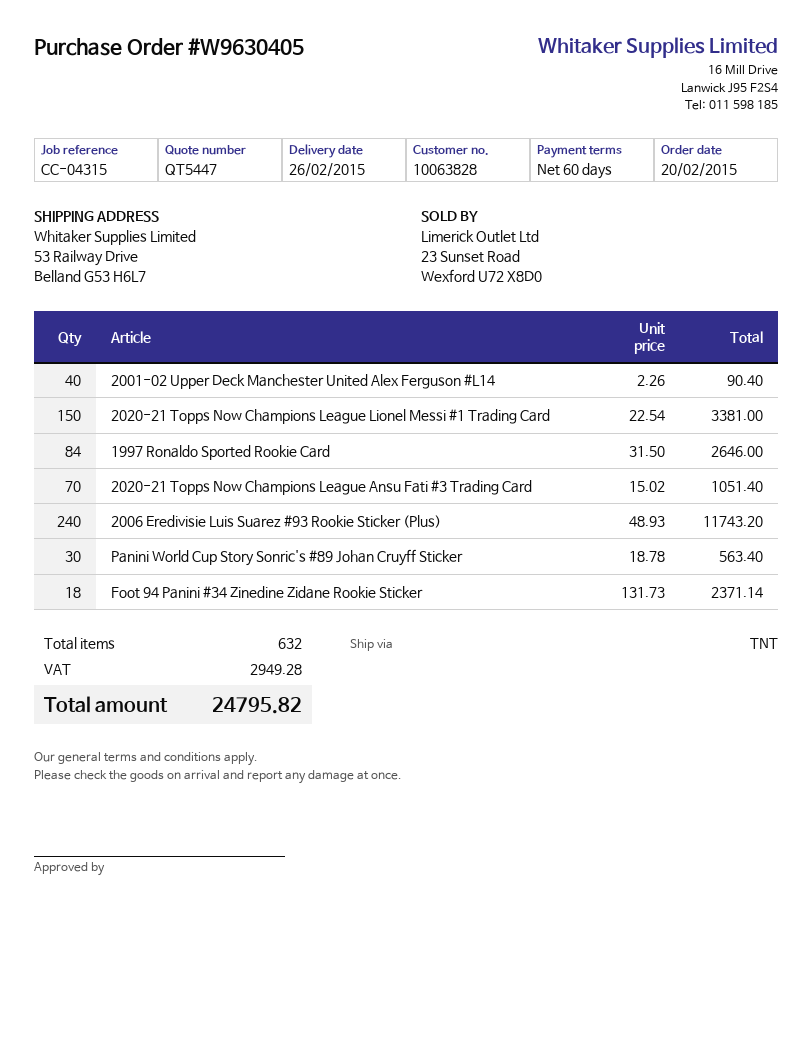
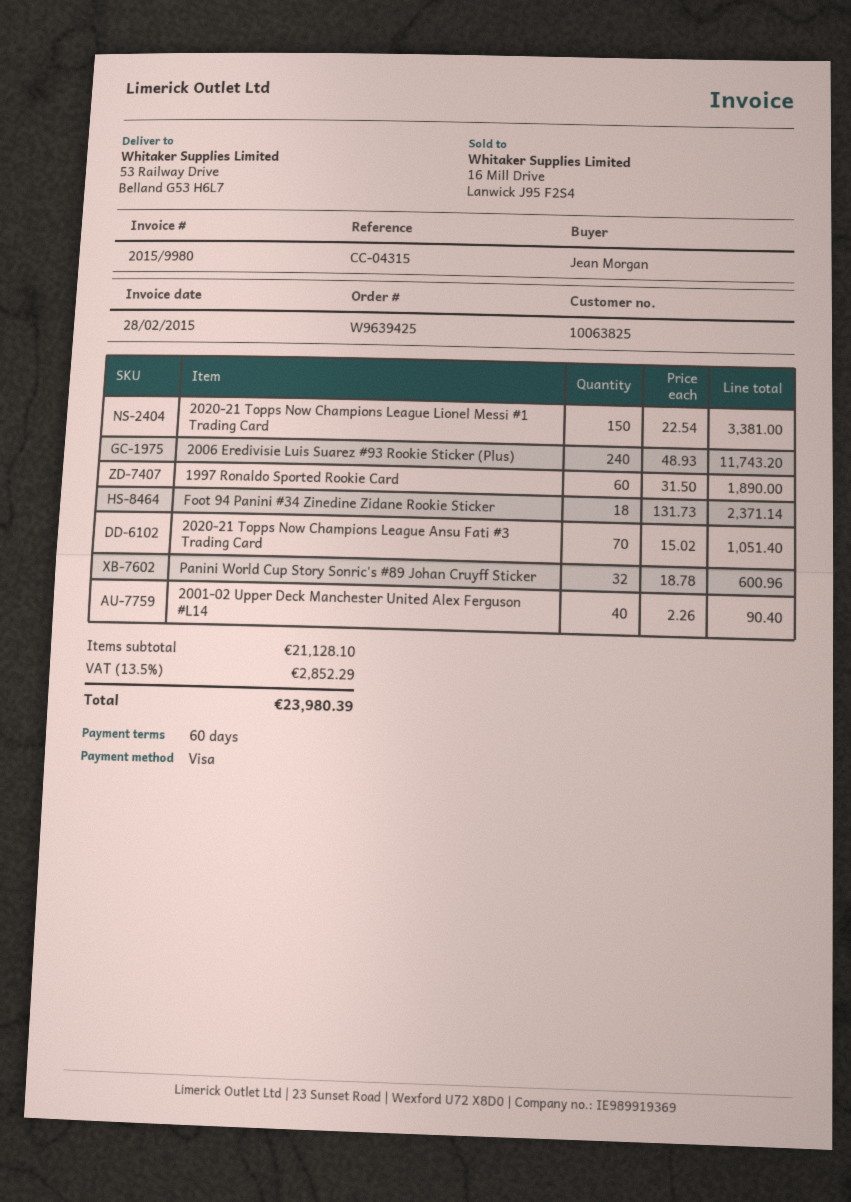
order number: W9630405 -> W9639425
customer number: 10063828 -> 10063825
1997 Ronaldo Sported Rookie Card: 84 x 31.50 = 2646.00 -> 60 x 31.50 = 1890.00
Panini World Cup Story Sonric's #89 Johan Cruyff Sticker: 30 x 18.78 = 563.40 -> 32 x 18.78 = 600.96
tax: 2949.28 -> 2852.29
total: 24795.82 -> 23980.39

